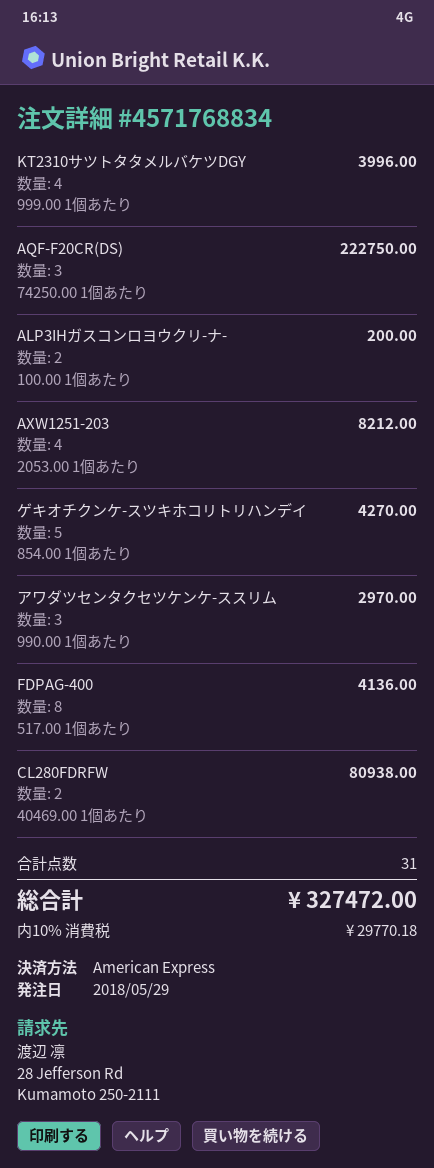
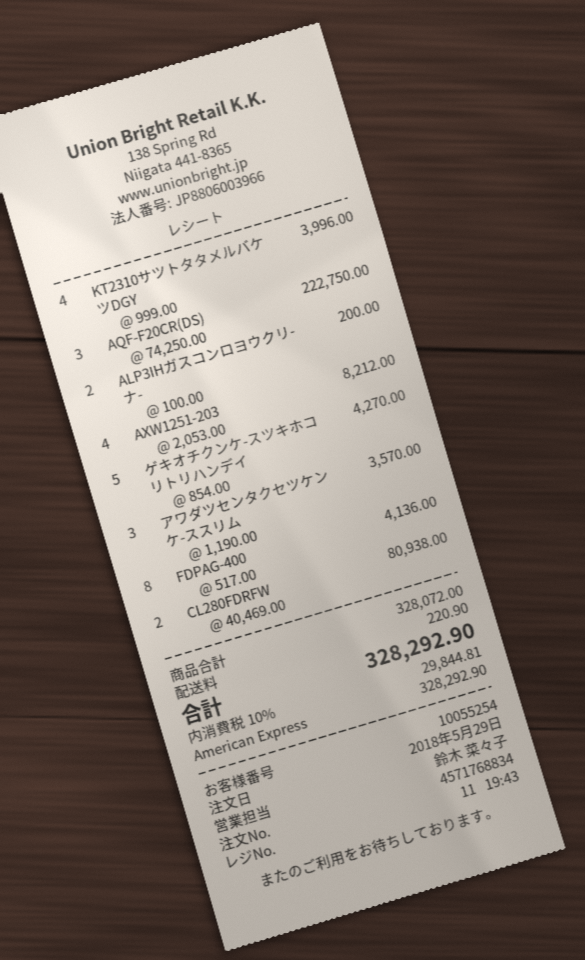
アワダツセンタクセツケンケ-ススリム: 3 x 990.00 = 2970.00 -> 3 x 1190.00 = 3570.00
shipping: none -> 220.90
tax: 10% = 29770.18 -> 10% = 29844.81
total: 327472.00 -> 328292.90

